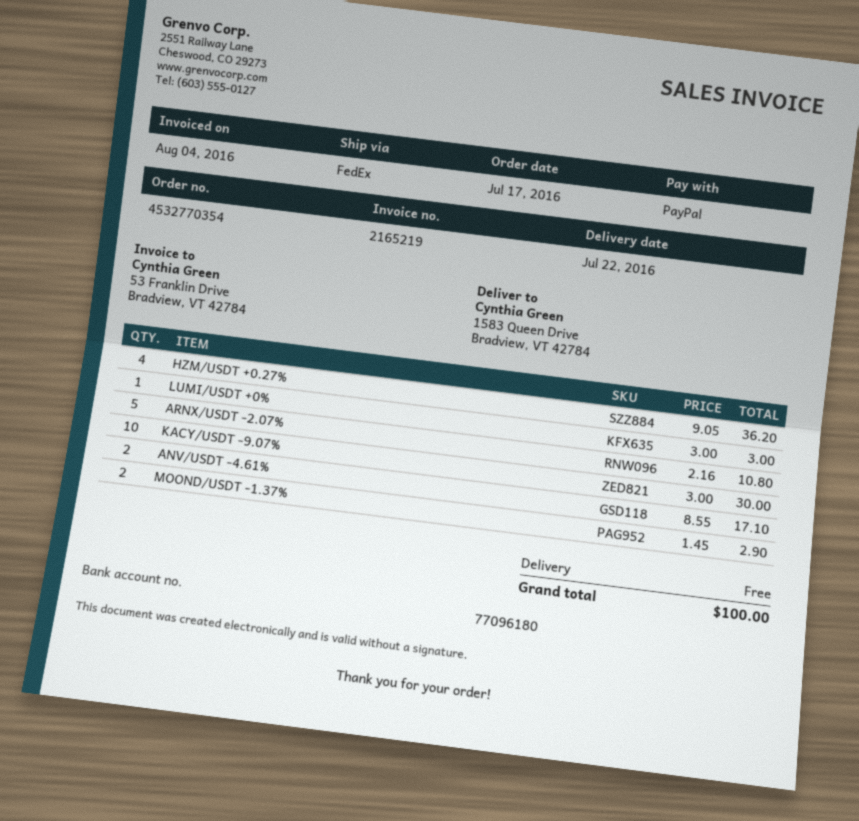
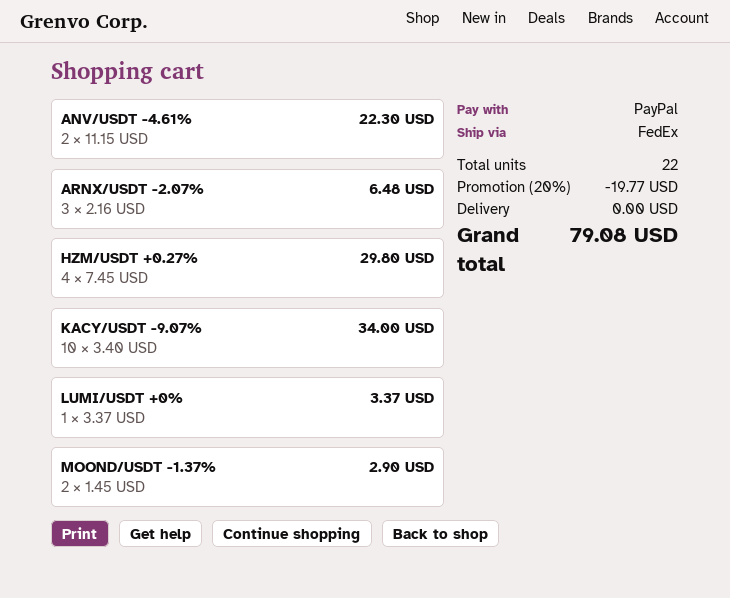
HZM/USDT +0.27%: 4 x 9.05 = 36.20 -> 4 x 7.45 = 29.80
LUMI/USDT +0%: 1 x 3.00 = 3.00 -> 1 x 3.37 = 3.37
ARNX/USDT -2.07%: 5 x 2.16 = 10.80 -> 3 x 2.16 = 6.48
KACY/USDT -9.07%: 10 x 3.00 = 30.00 -> 10 x 3.40 = 34.00
ANV/USDT -4.61%: 2 x 8.55 = 17.10 -> 2 x 11.15 = 22.30
discount: none -> 20% = 19.77
total: 100.00 -> 79.08

